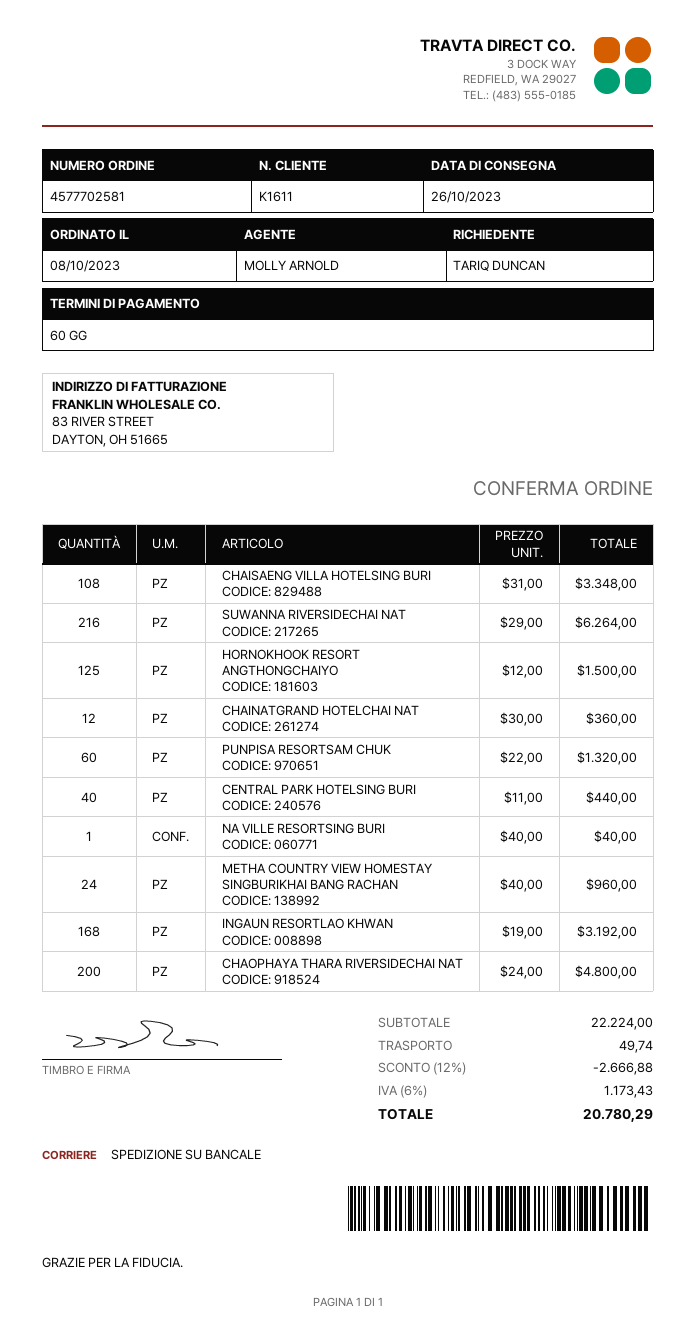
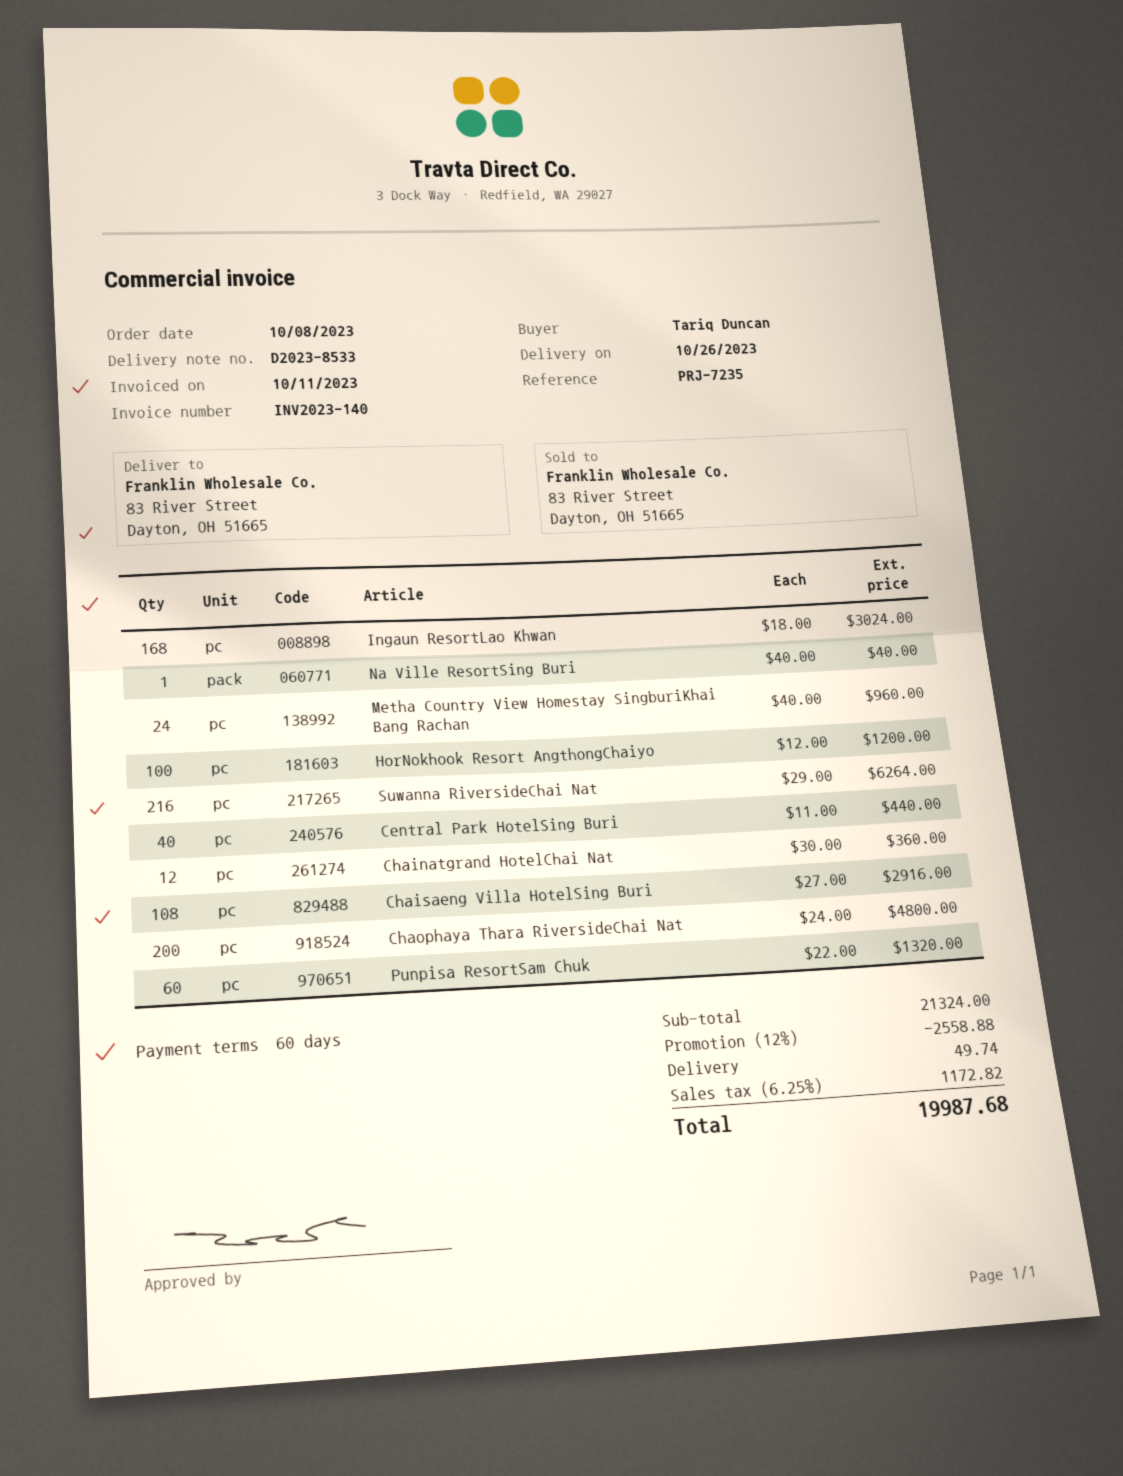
CHAISAENG VILLA HOTELSING BURI: 108 x 31.00 = 3348.00 -> 108 x 27.00 = 2916.00
HORNOKHOOK RESORT ANGTHONGCHAIYO: 125 x 12.00 = 1500.00 -> 100 x 12.00 = 1200.00
INGAUN RESORTLAO KHWAN: 168 x 19.00 = 3192.00 -> 168 x 18.00 = 3024.00
subtotal: 22224.00 -> 21324.00
discount: 12% = 2666.88 -> 12% = 2558.88
tax: 6% = 1173.43 -> 6.25% = 1172.82
total: 20780.29 -> 19987.68

